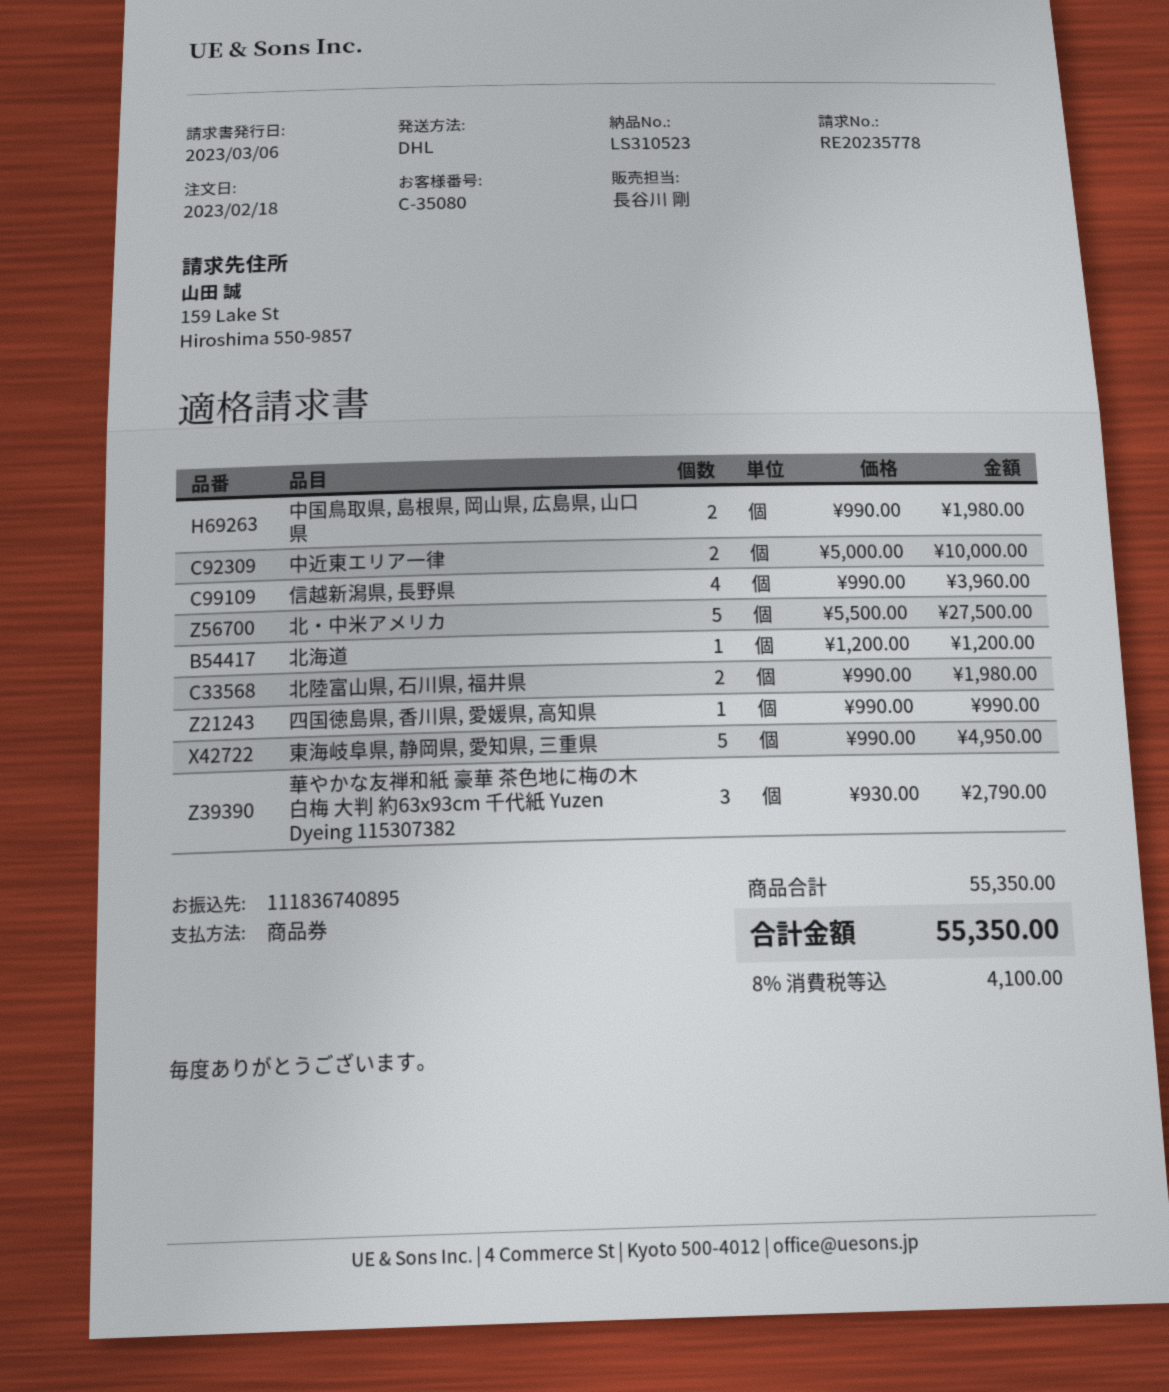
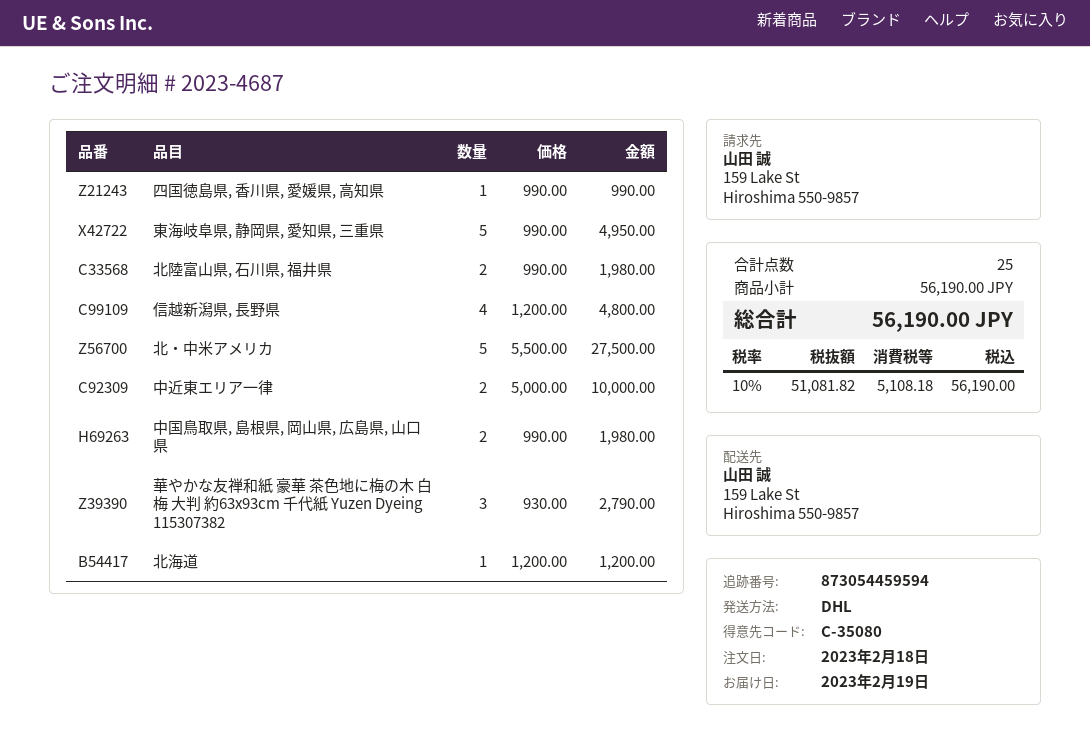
信越新潟県, 長野県: 4 x 990.00 = 3960.00 -> 4 x 1200.00 = 4800.00
subtotal: 55350.00 -> 56190.00
tax: 8% = 4100.00 -> 10% = 5108.18
total: 55350.00 -> 56190.00

